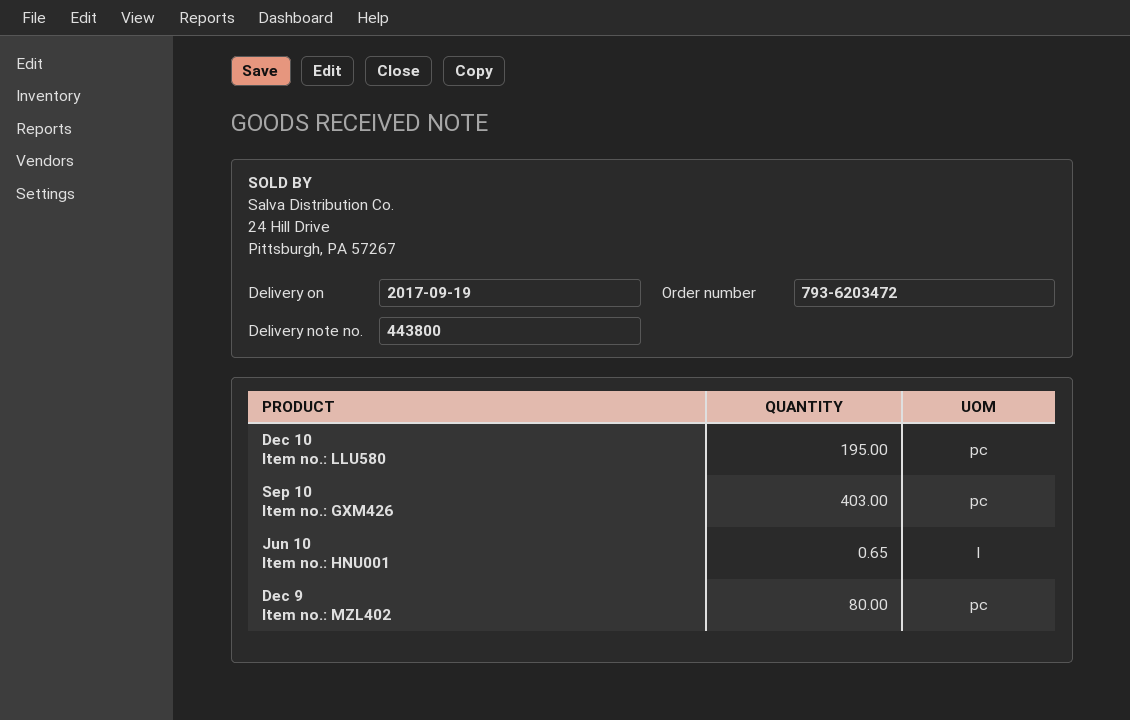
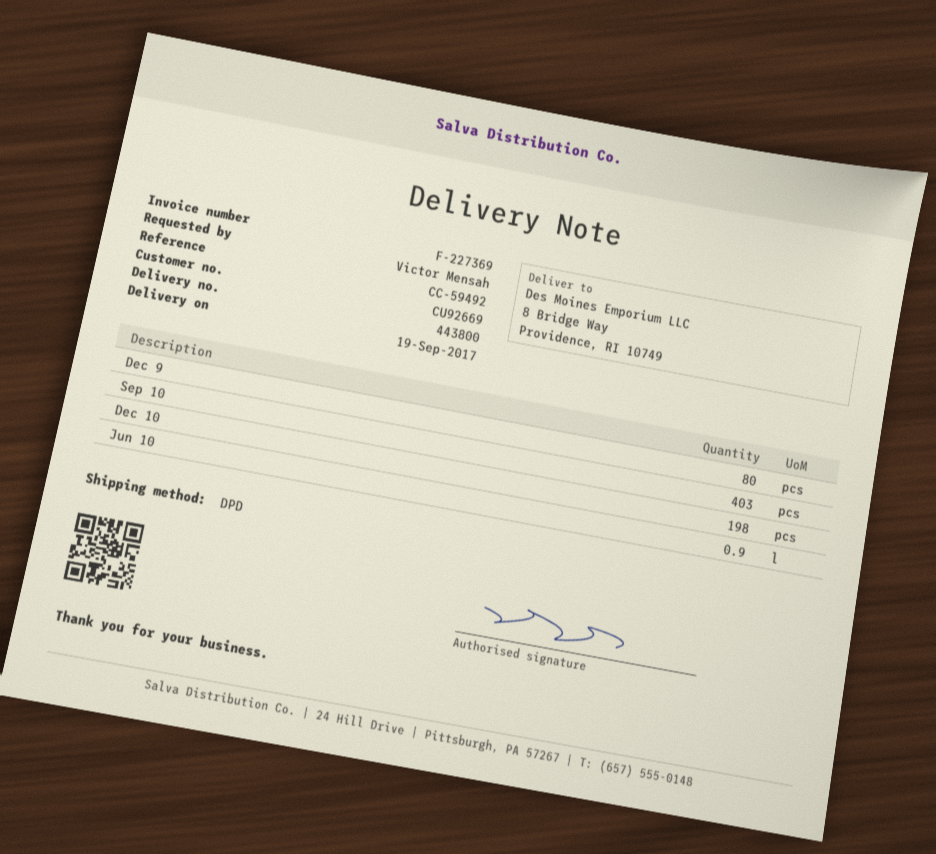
Dec 10: 195 -> 198
Jun 10: 0.65 -> 0.9

